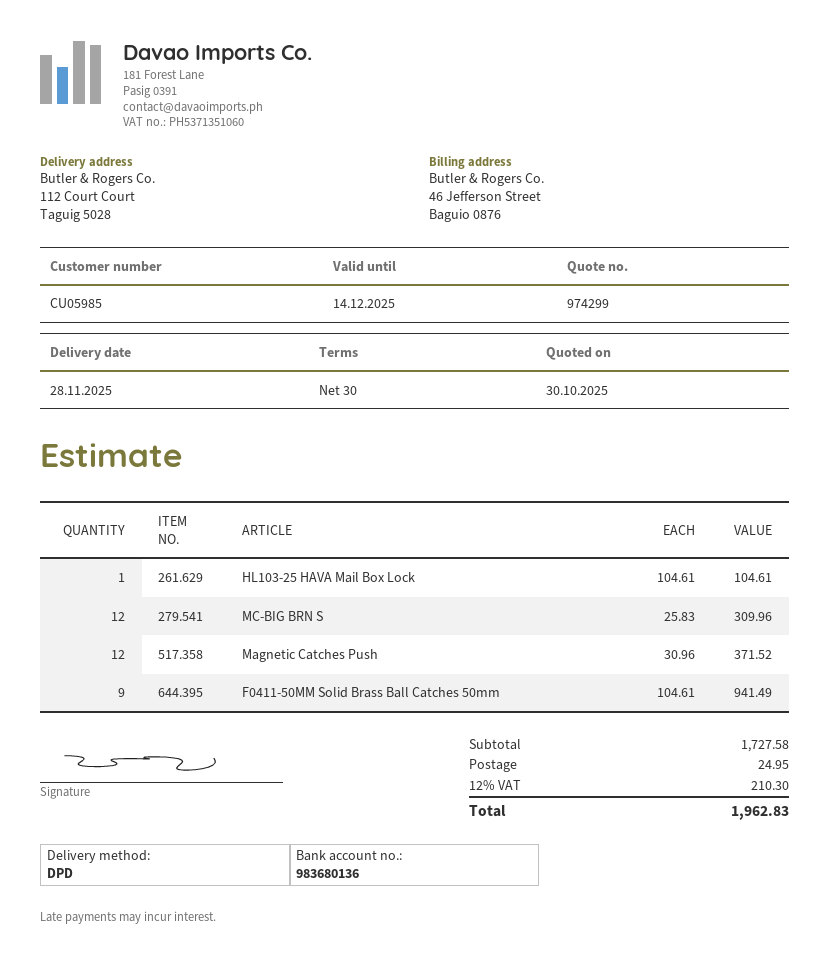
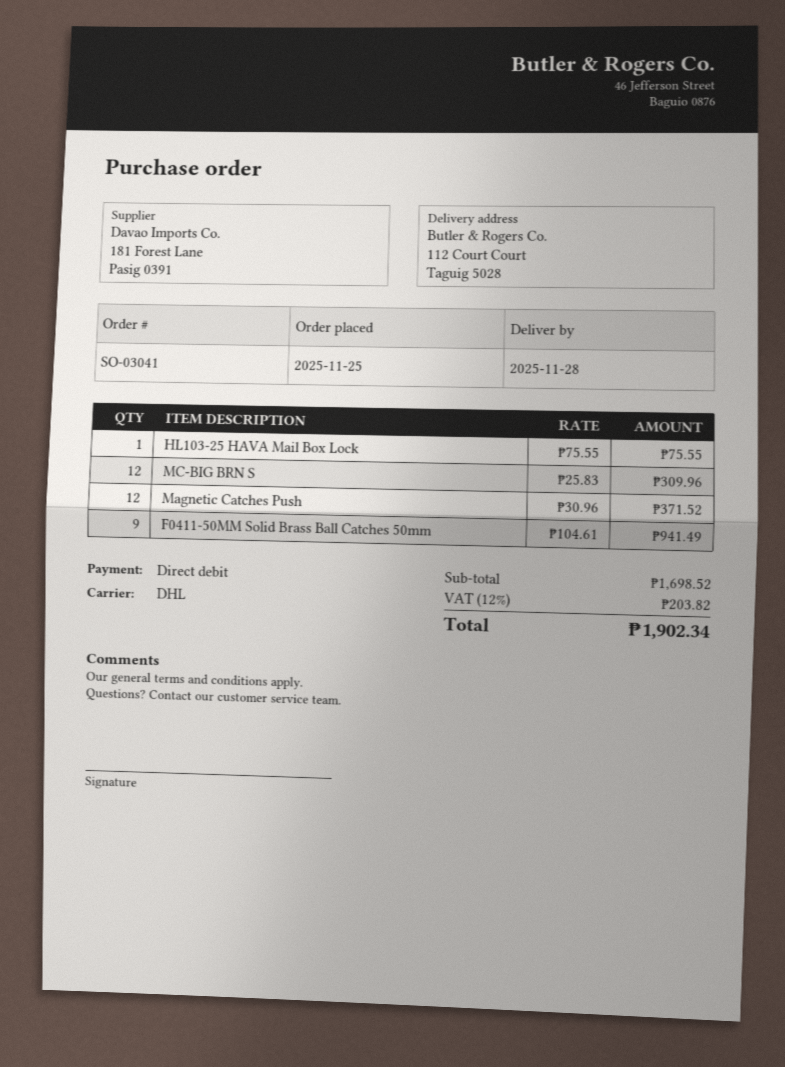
shipping method: DPD -> DHL
HL103-25 HAVA Mail Box Lock: 1 x 104.61 = 104.61 -> 1 x 75.55 = 75.55
subtotal: 1727.58 -> 1698.52
shipping: 24.95 -> none
tax: 12% = 210.30 -> 12% = 203.82
total: 1962.83 -> 1902.34

